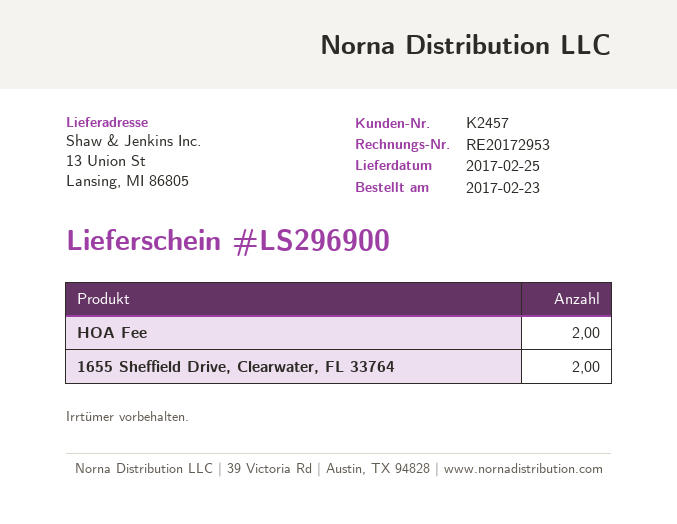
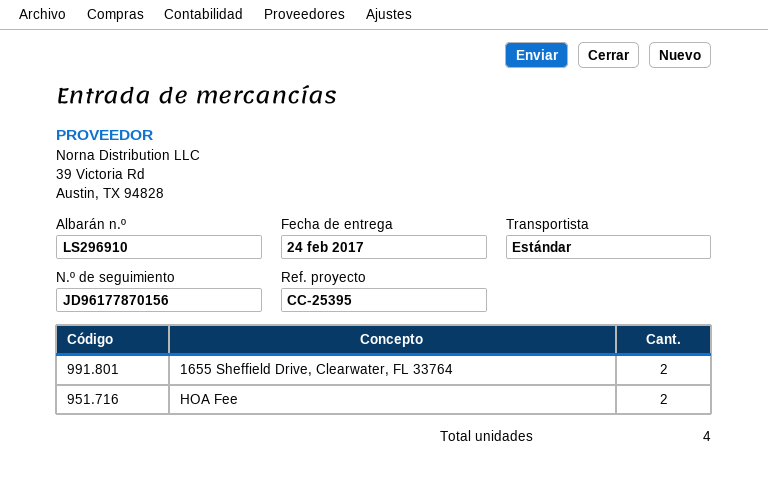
delivery note number: LS296900 -> LS296910
delivery date: 2017-02-25 -> 2017-02-24

